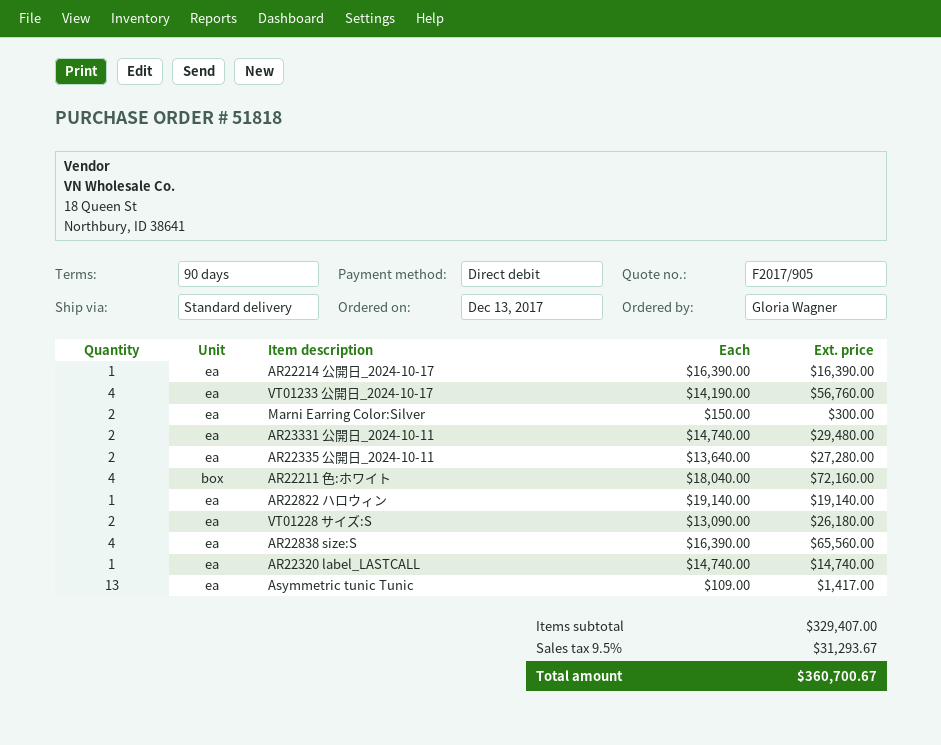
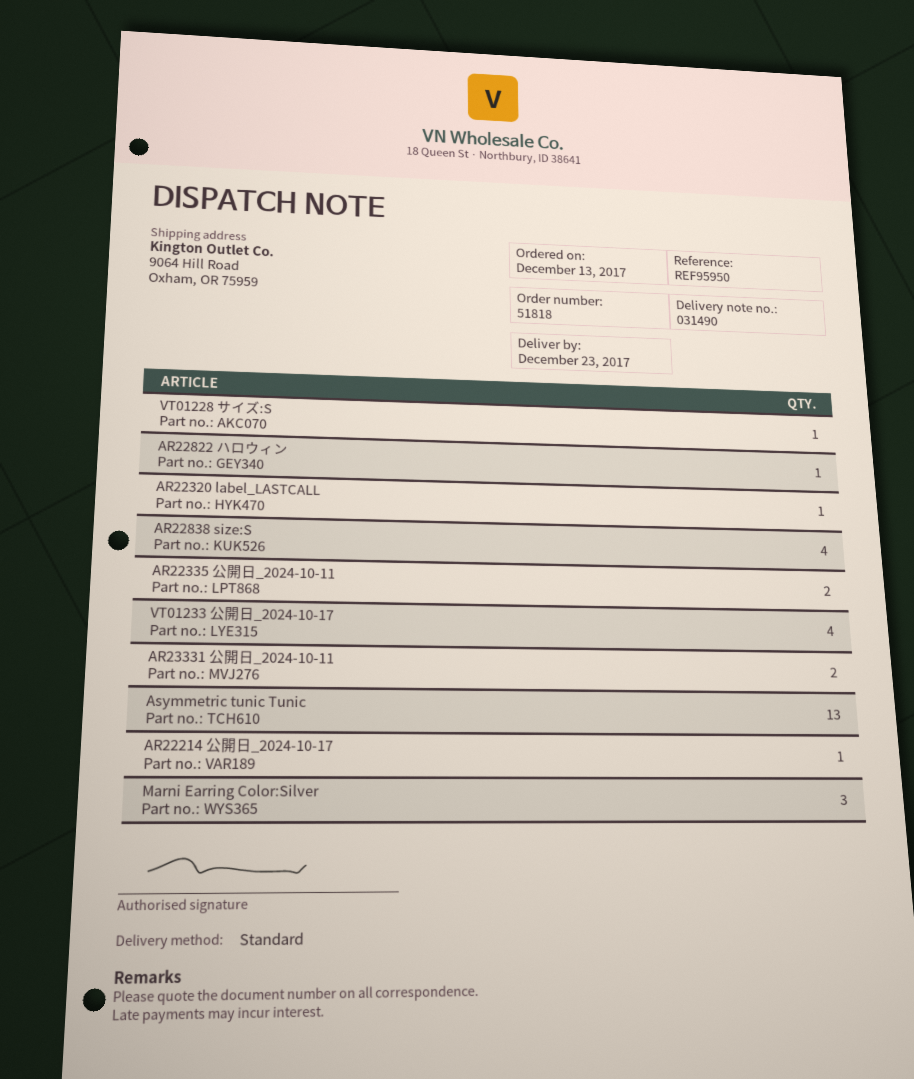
Marni Earring Color:Silver: 2 -> 3
AR22211 色:ホワイト: 4 -> none
VT01228 サイズ:S: 2 -> 1

